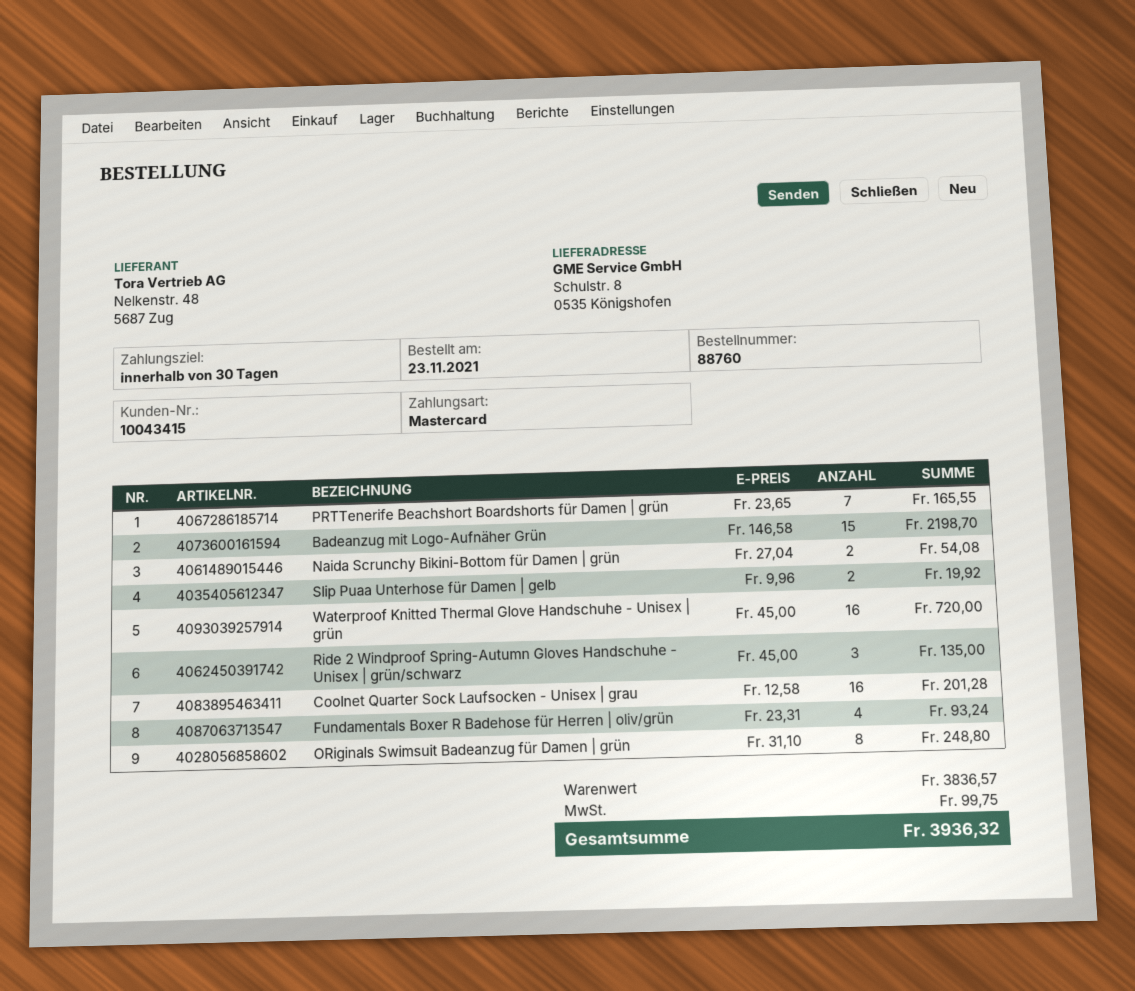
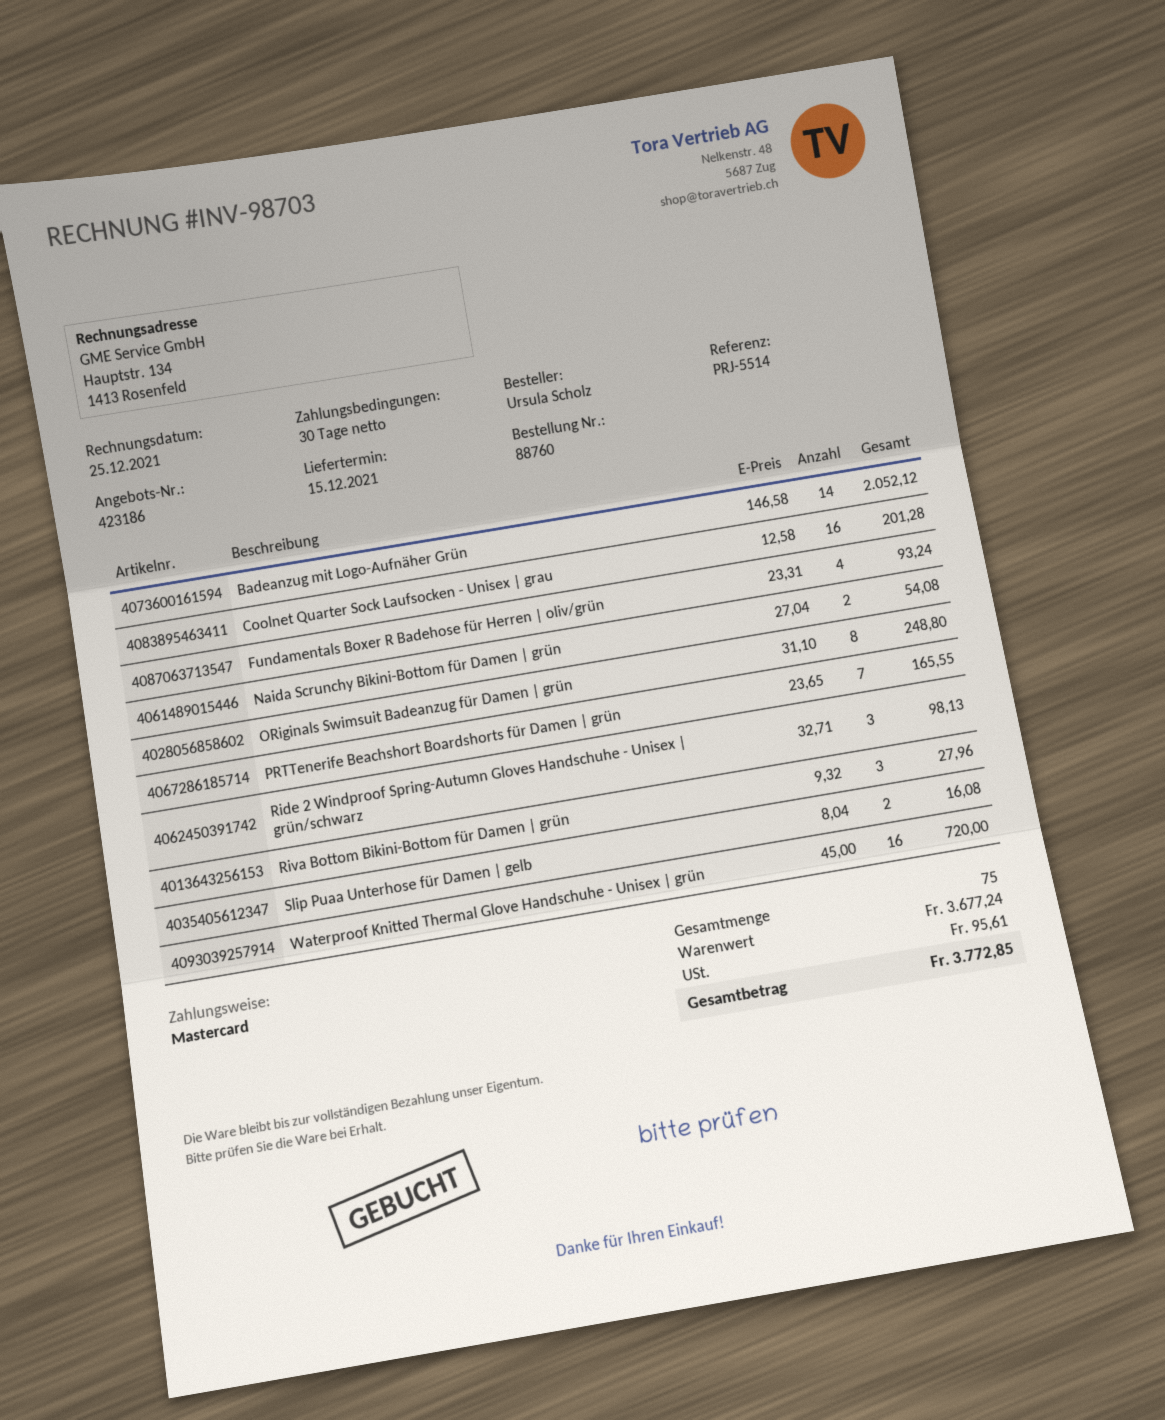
Badeanzug mit Logo-Aufnäher Grün: 15 x 146.58 = 2198.70 -> 14 x 146.58 = 2052.12
Slip Puaa Unterhose für Damen | gelb: 2 x 9.96 = 19.92 -> 2 x 8.04 = 16.08
Ride 2 Windproof Spring-Autumn Gloves Handschuhe - Unisex | grün/schwarz: 3 x 45.00 = 135.00 -> 3 x 32.71 = 98.13
Riva Bottom Bikini-Bottom für Damen | grün: none -> 3 x 9.32 = 27.96
subtotal: 3836.57 -> 3677.24
tax: 99.75 -> 95.61
total: 3936.32 -> 3772.85

